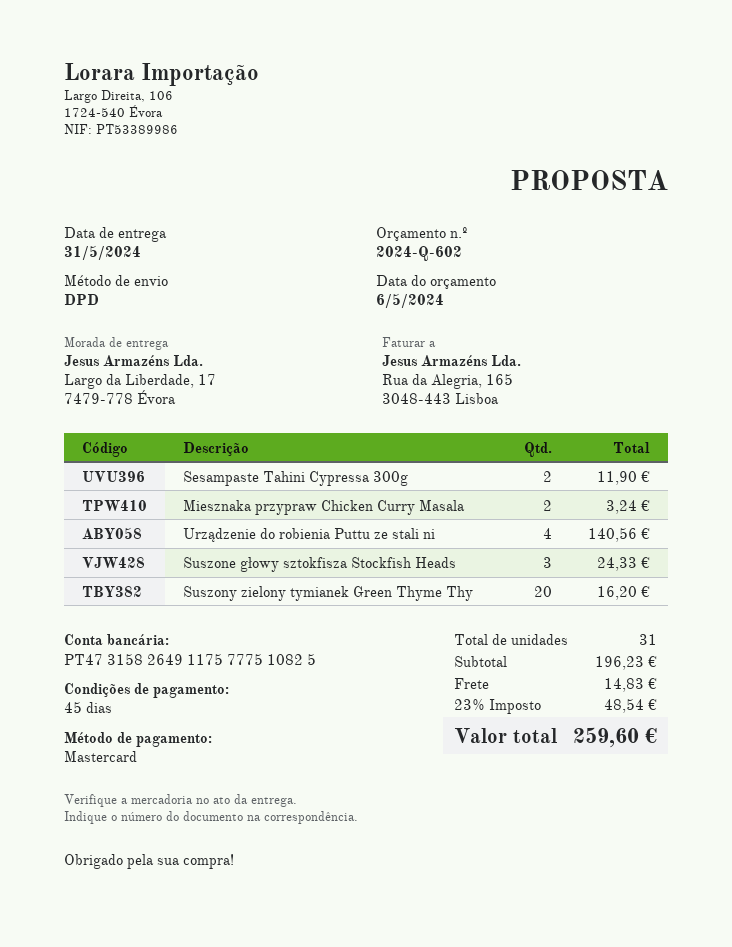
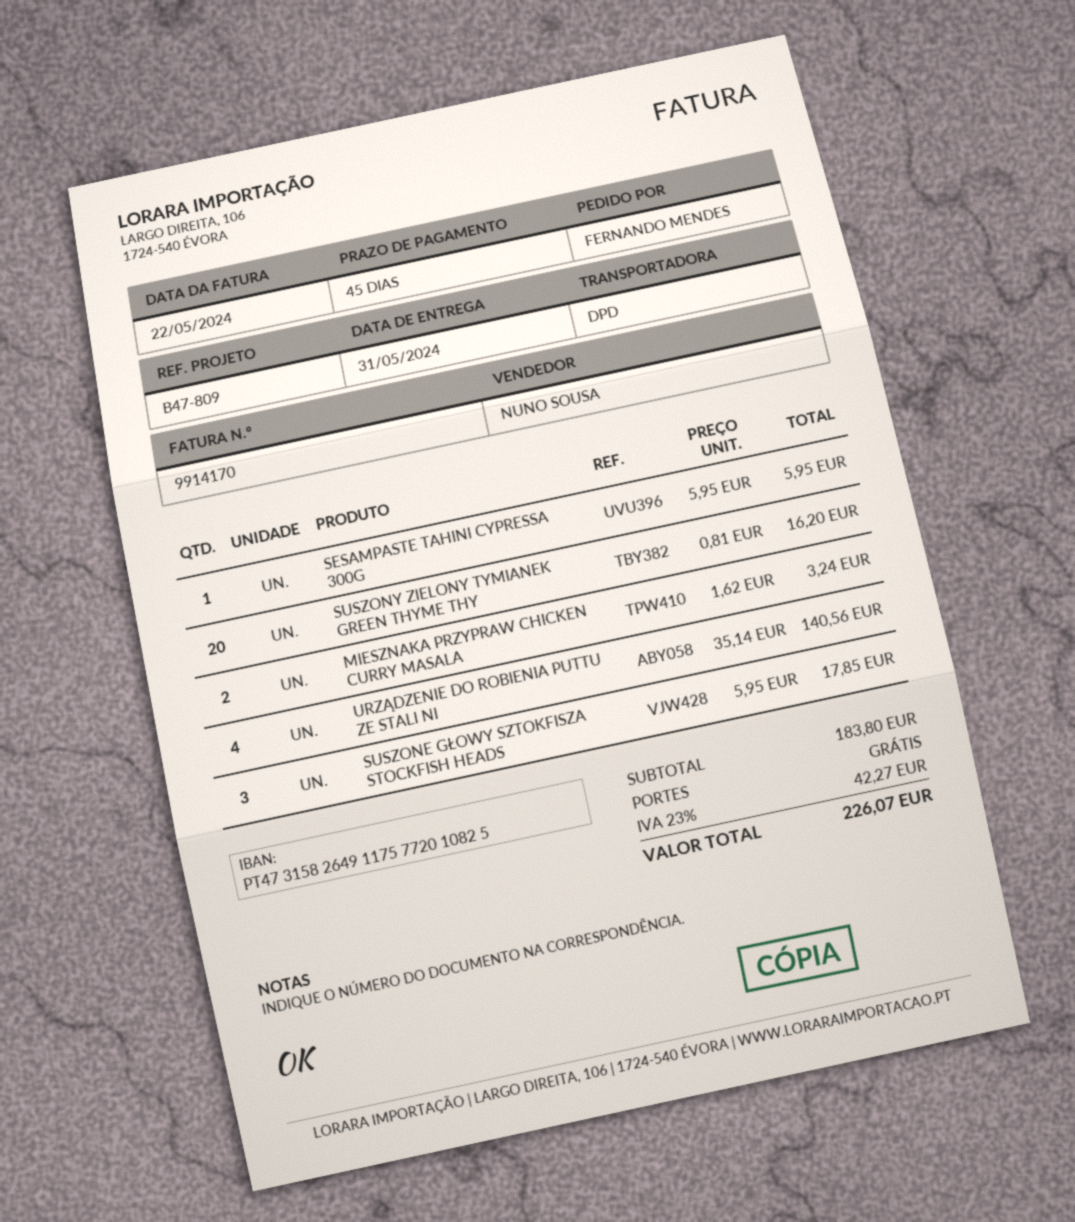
bank account: PT47315826491175777510825 -> PT47315826491175772010825
Sesampaste Tahini Cypressa 300g: 2 for 11.90 -> 1 for 5.95
Suszone głowy sztokfisza Stockfish Heads: 3 for 24.33 -> 3 for 17.85
subtotal: 196.23 -> 183.80
shipping: 14.83 -> 0.00
tax: 23% = 48.54 -> 23% = 42.27
total: 259.60 -> 226.07

